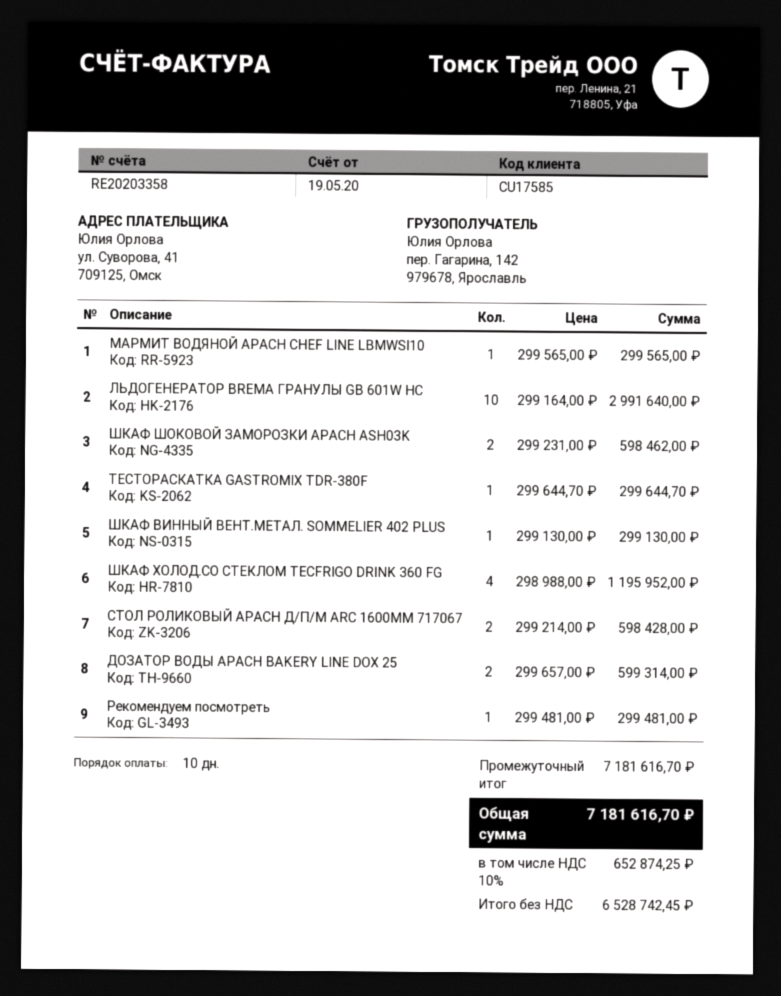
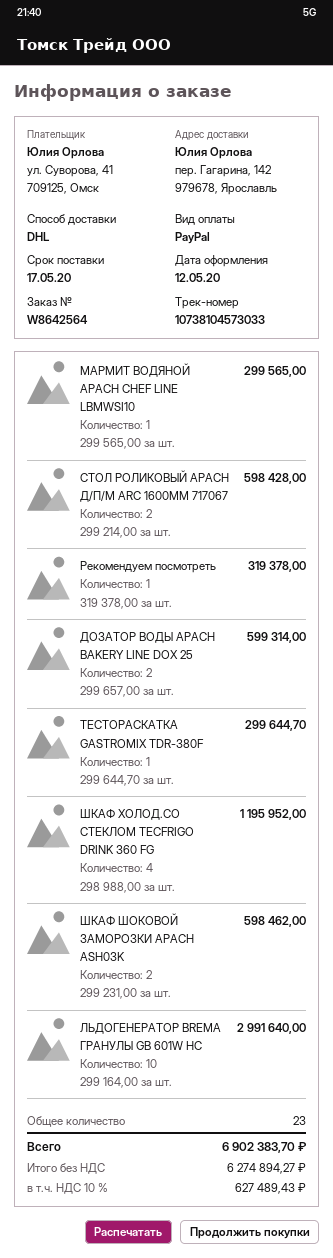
ШКАФ ВИННЫЙ ВЕНТ.МЕТАЛ. SOMMELIER 402 PLUS: 1 x 299130.00 = 299130.00 -> none
Рекомендуем посмотреть: 1 x 299481.00 = 299481.00 -> 1 x 319378.00 = 319378.00
net: 6528742.45 -> 6274894.27
tax: 10% = 652874.25 -> 10% = 627489.43
total: 7181616.70 -> 6902383.70

